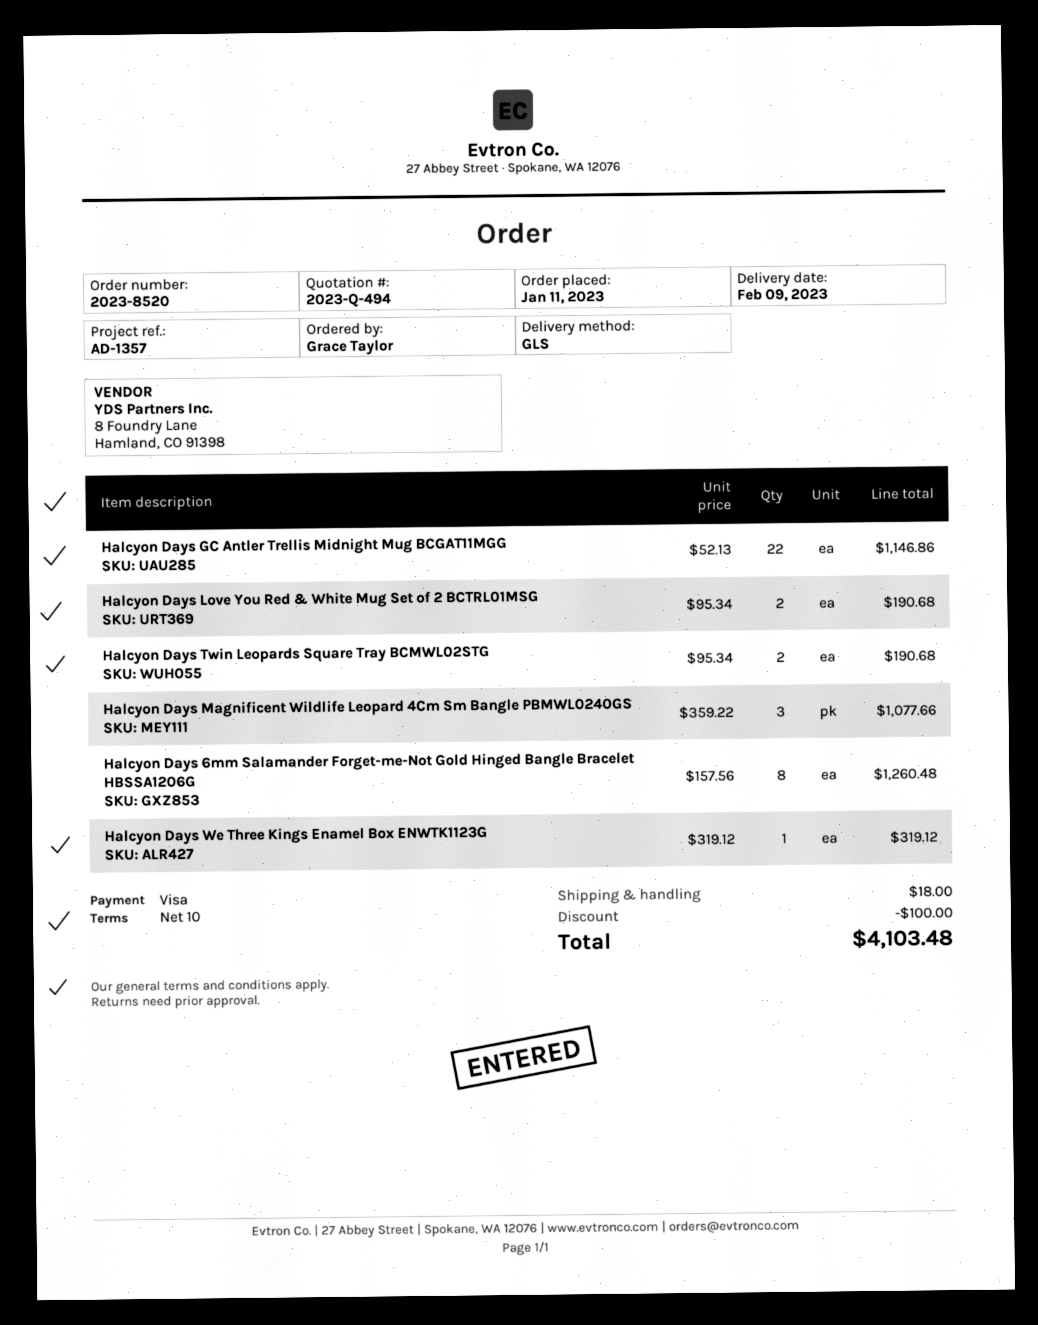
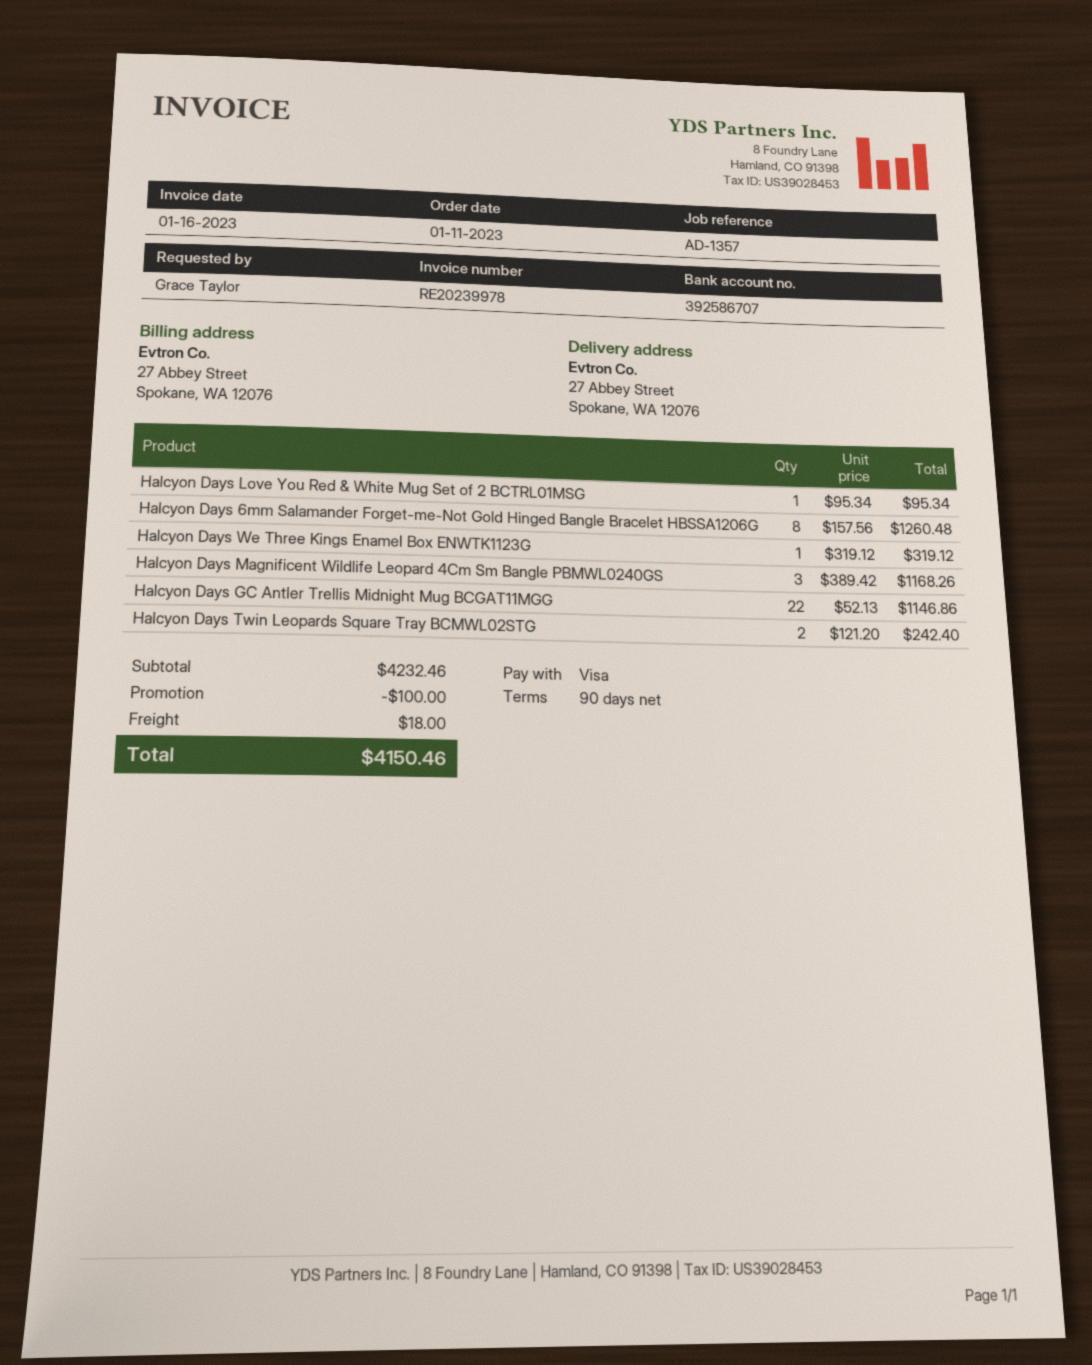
payment terms: 10 days -> 90 days
Halcyon Days Love You Red & White Mug Set of 2 BCTRL01MSG: 2 x 95.34 = 190.68 -> 1 x 95.34 = 95.34
Halcyon Days Twin Leopards Square Tray BCMWL02STG: 2 x 95.34 = 190.68 -> 2 x 121.20 = 242.40
Halcyon Days Magnificent Wildlife Leopard 4Cm Sm Bangle PBMWL0240GS: 3 x 359.22 = 1077.66 -> 3 x 389.42 = 1168.26
total: 4103.48 -> 4150.46

